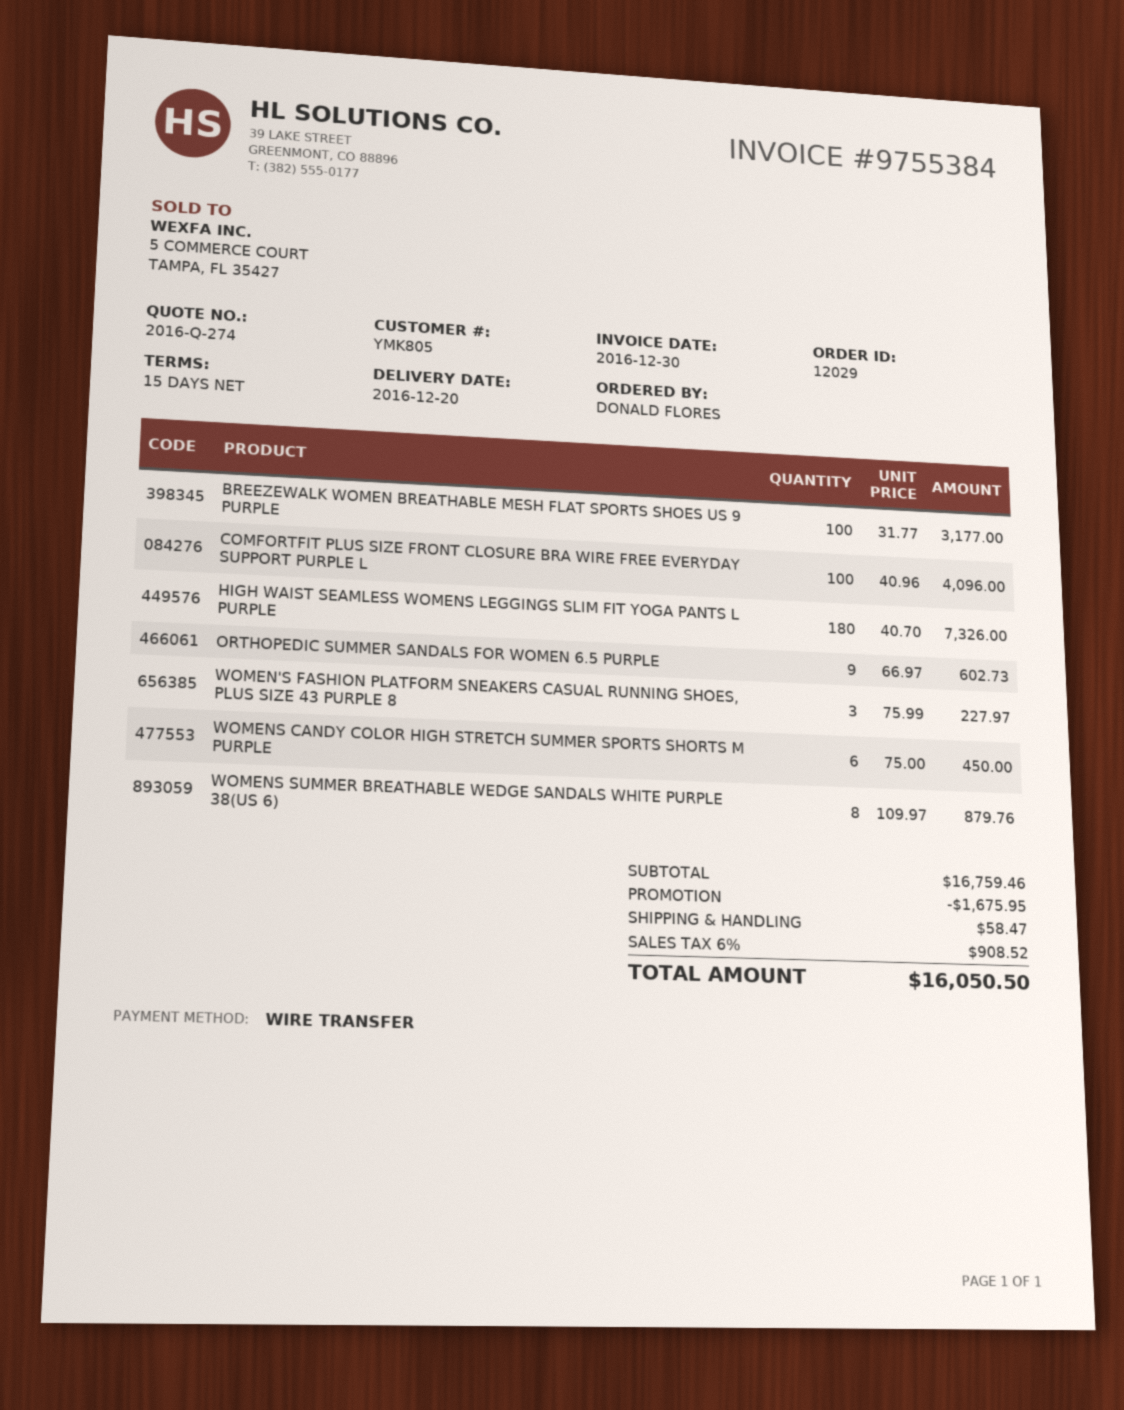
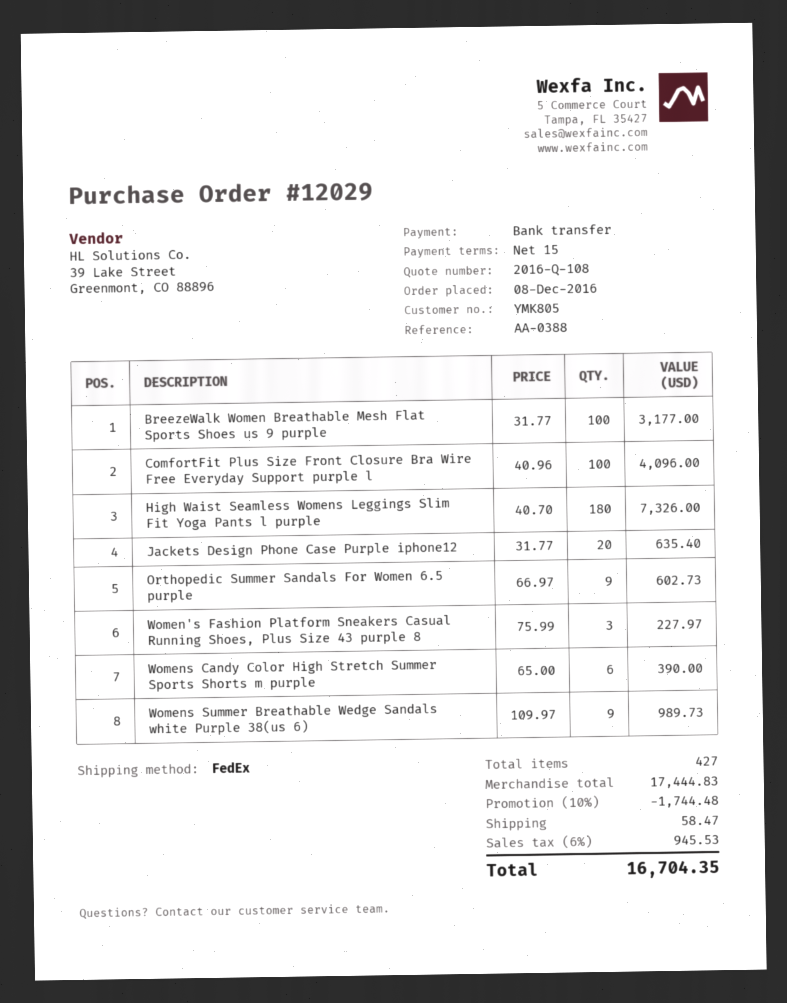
quote number: 2016-Q-274 -> 2016-Q-108
WOMENS CANDY COLOR HIGH STRETCH SUMMER SPORTS SHORTS M PURPLE: 6 x 75.00 = 450.00 -> 6 x 65.00 = 390.00
WOMENS SUMMER BREATHABLE WEDGE SANDALS WHITE PURPLE 38(US 6): 8 x 109.97 = 879.76 -> 9 x 109.97 = 989.73
Jackets Design Phone Case Purple iphone12: none -> 20 x 31.77 = 635.40
subtotal: 16759.46 -> 17444.83
discount: 1675.95 -> 1744.48
tax: 6% = 908.52 -> 6% = 945.53
total: 16050.50 -> 16704.35

